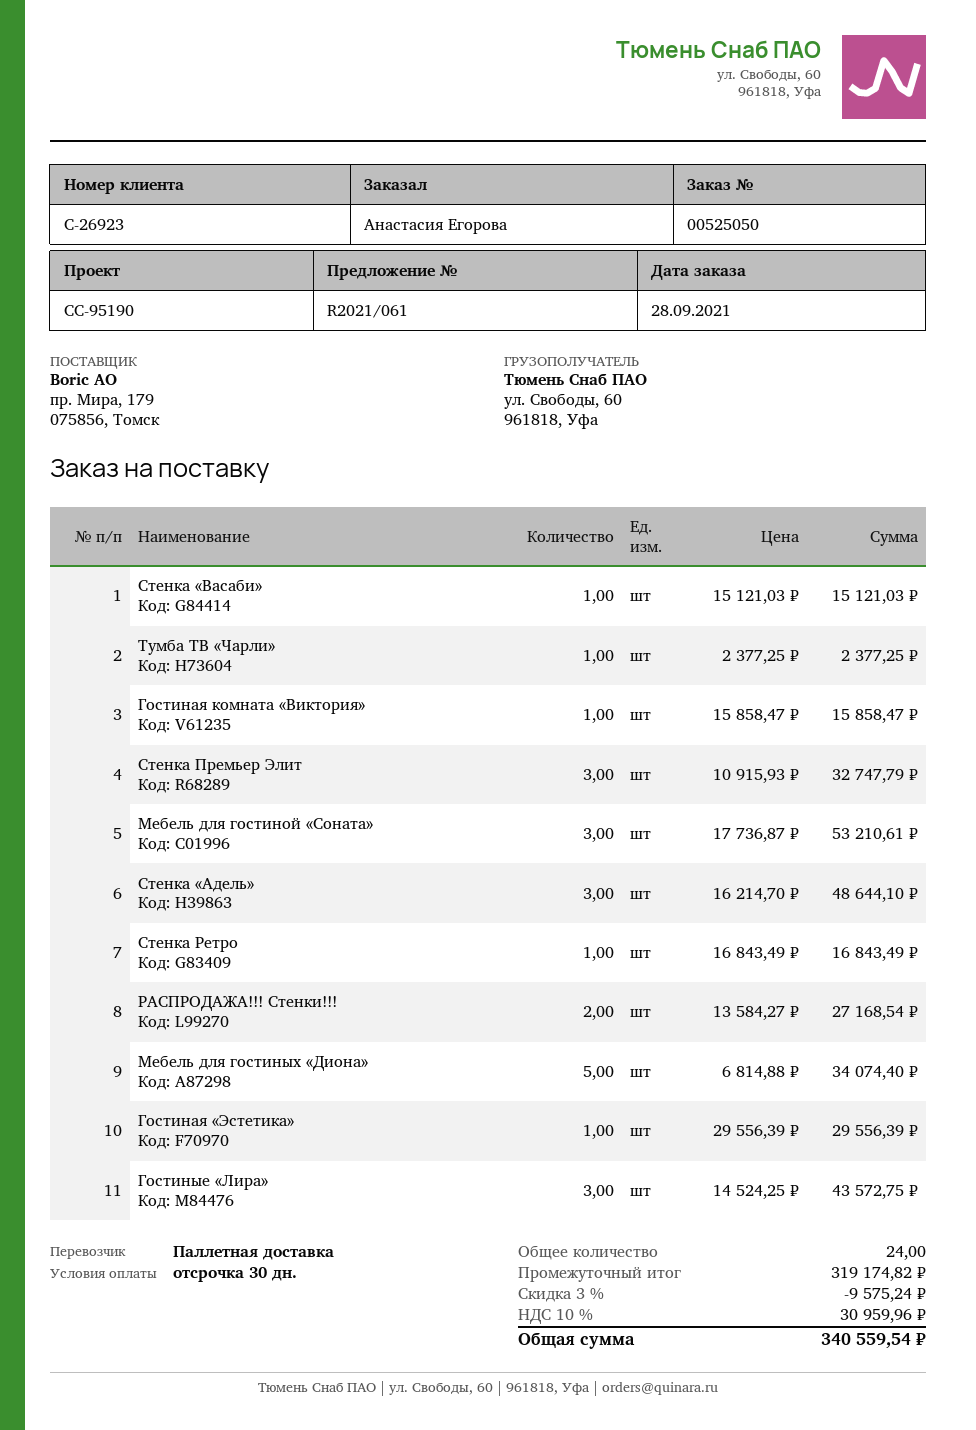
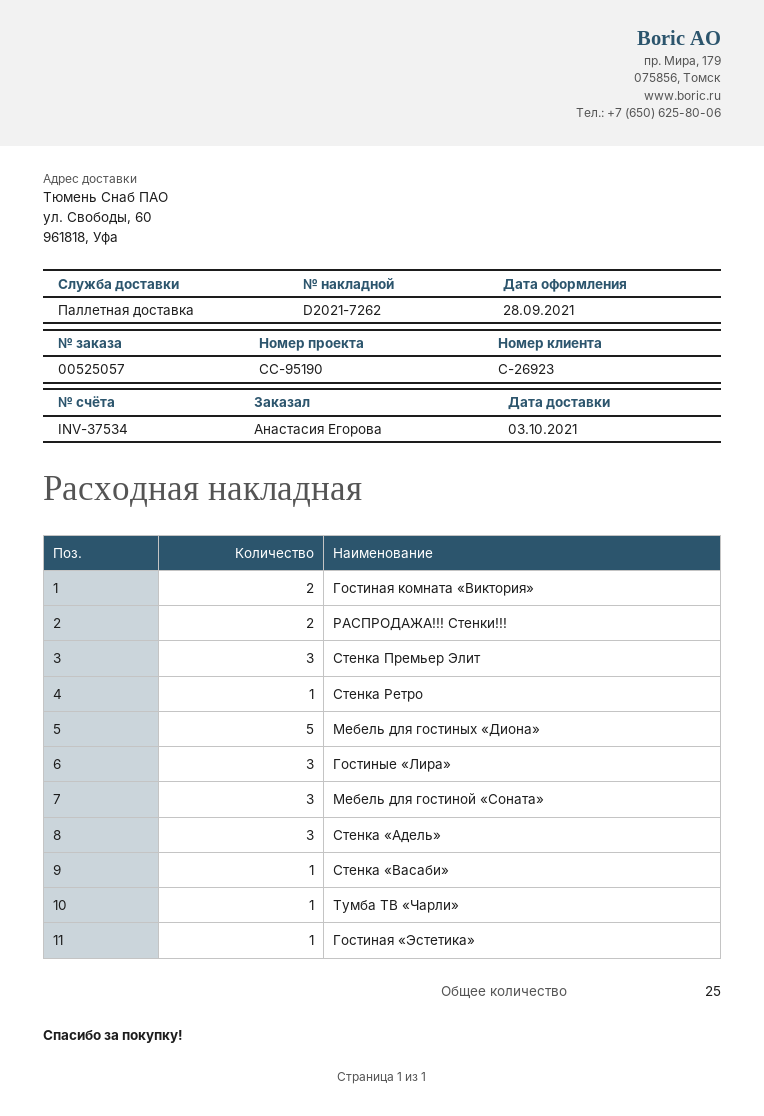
order number: 00525050 -> 00525057
Гостиная комната «Виктория»: 1 -> 2
total quantity: 24 -> 25

